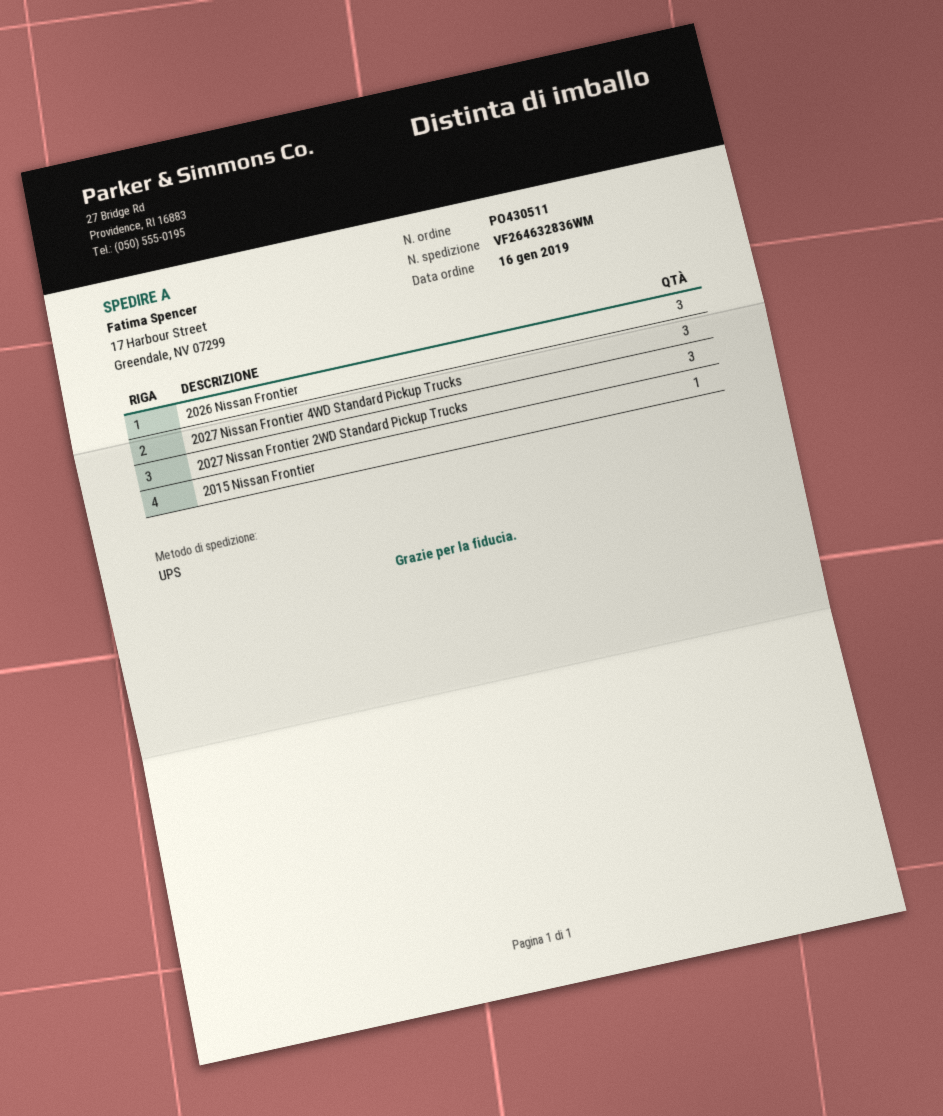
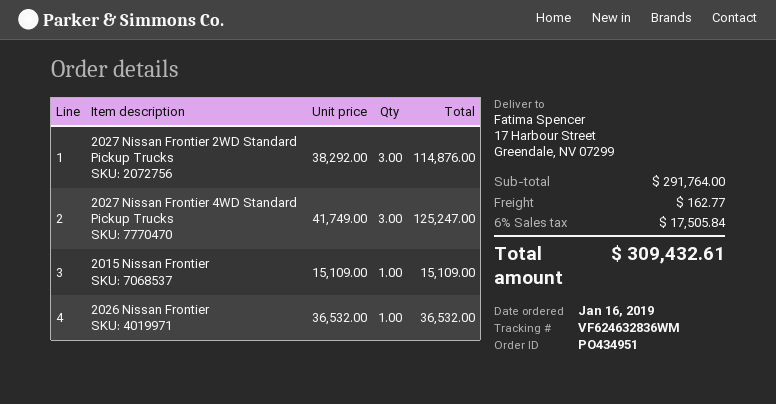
order number: PO430511 -> PO434951
tracking number: VF264632836WM -> VF624632836WM
2026 Nissan Frontier: 3 -> 1

